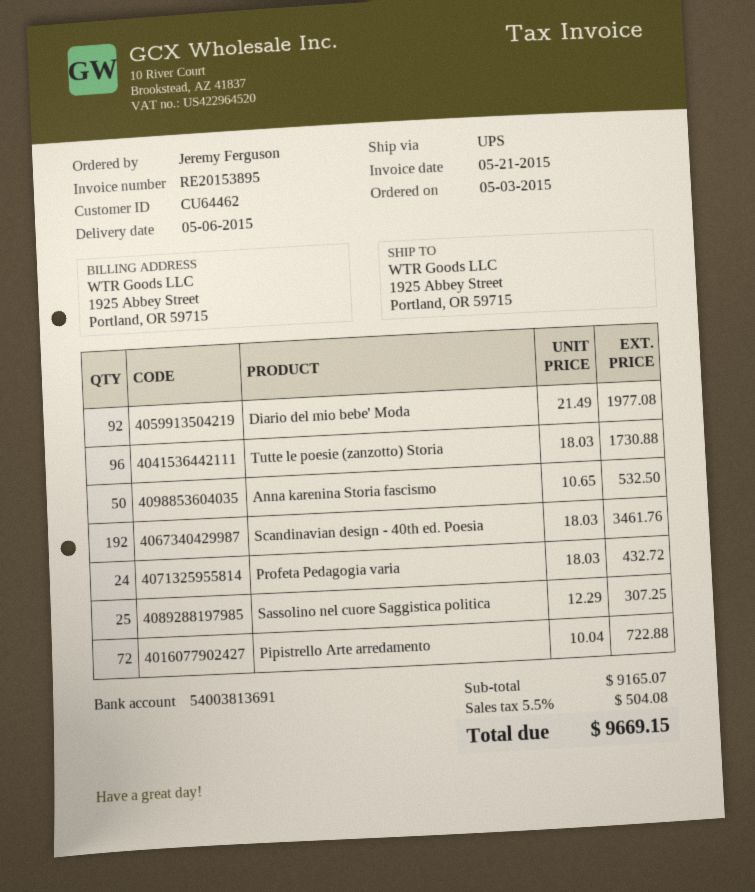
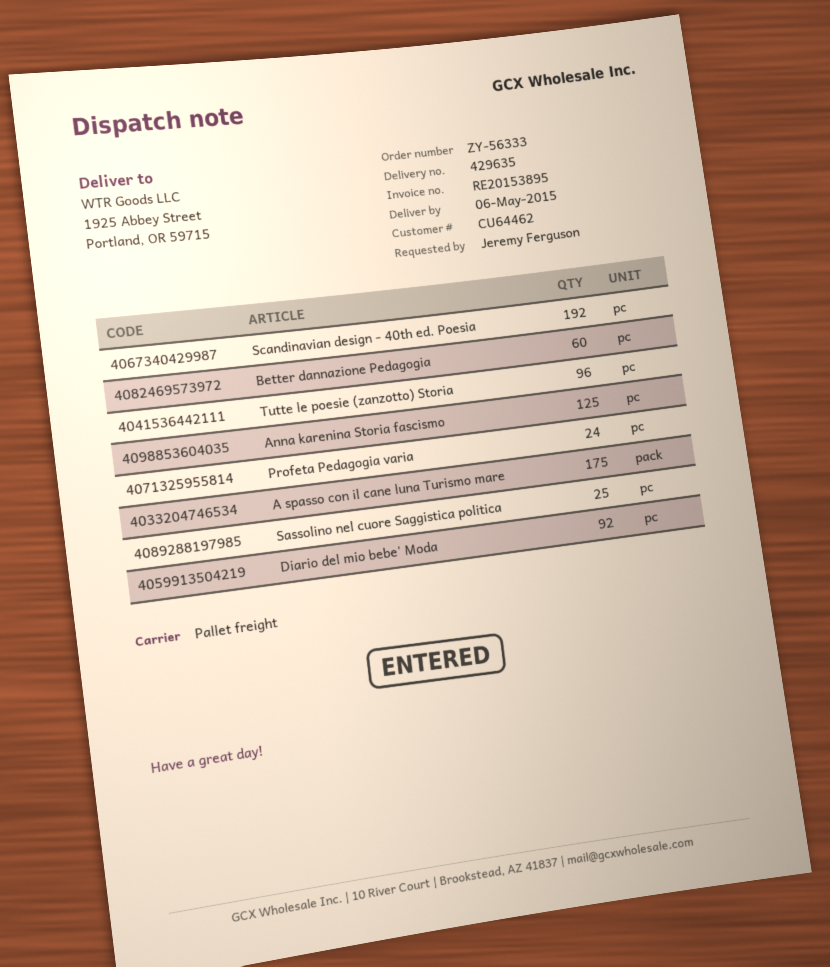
shipping method: UPS -> pallet freight
Anna karenina Storia fascismo: 50 -> 125
Pipistrello Arte arredamento: 72 -> none
Better dannazione Pedagogia: none -> 60
A spasso con il cane luna Turismo mare: none -> 175

